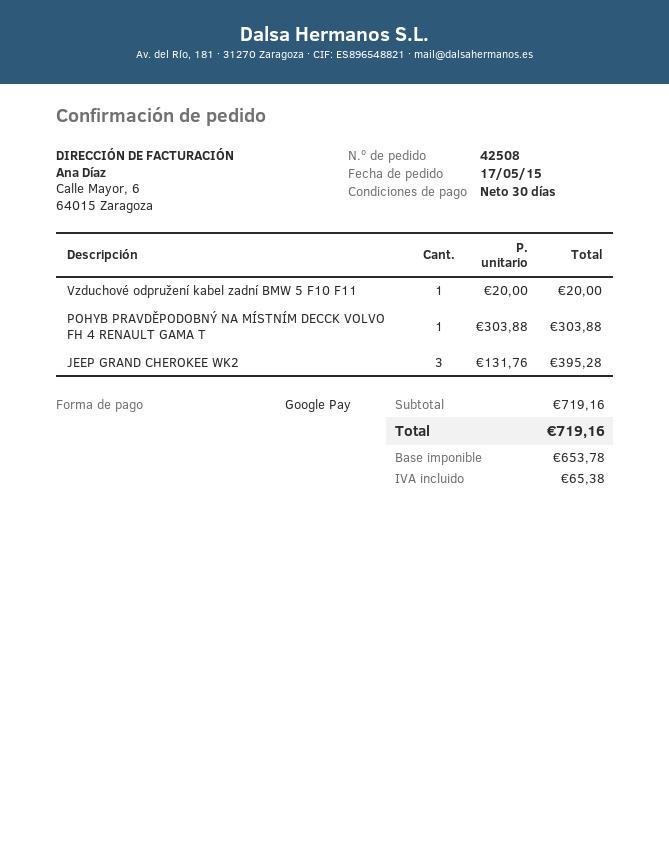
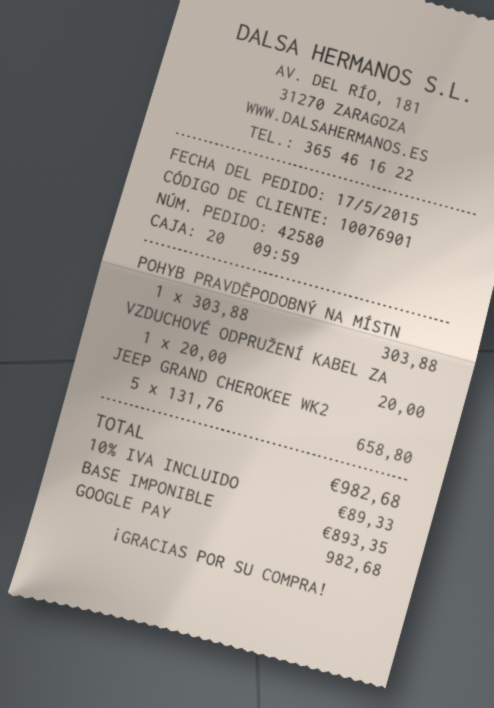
order number: 42508 -> 42580
JEEP GRAND CHEROKEE WK2: 3 x 131.76 = 395.28 -> 5 x 131.76 = 658.80
net: 653.78 -> 893.35
tax: 65.38 -> 89.33
total: 719.16 -> 982.68

